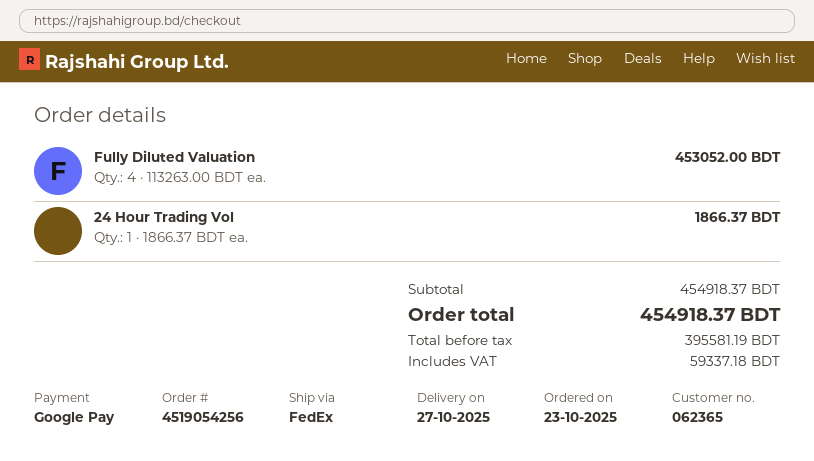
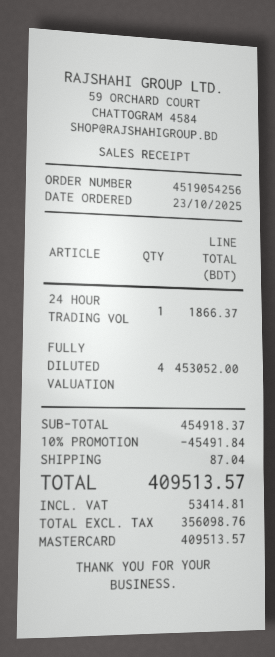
payment method: Google Pay -> Mastercard
discount: none -> 10% = 45491.84
shipping: none -> 87.04
net: 395581.19 -> 356098.76
tax: 59337.18 -> 53414.81
total: 454918.37 -> 409513.57

